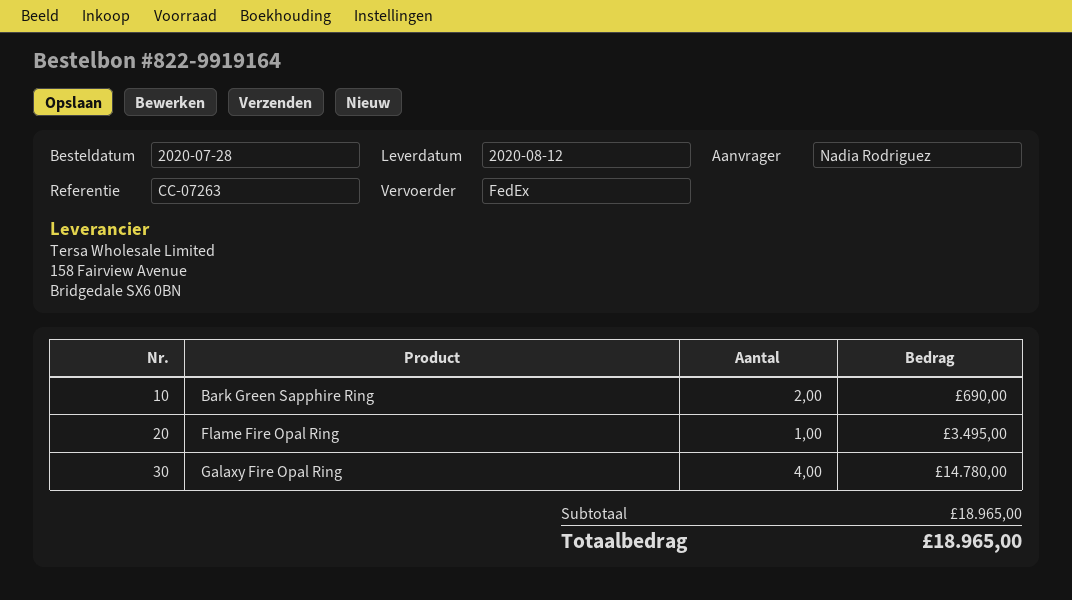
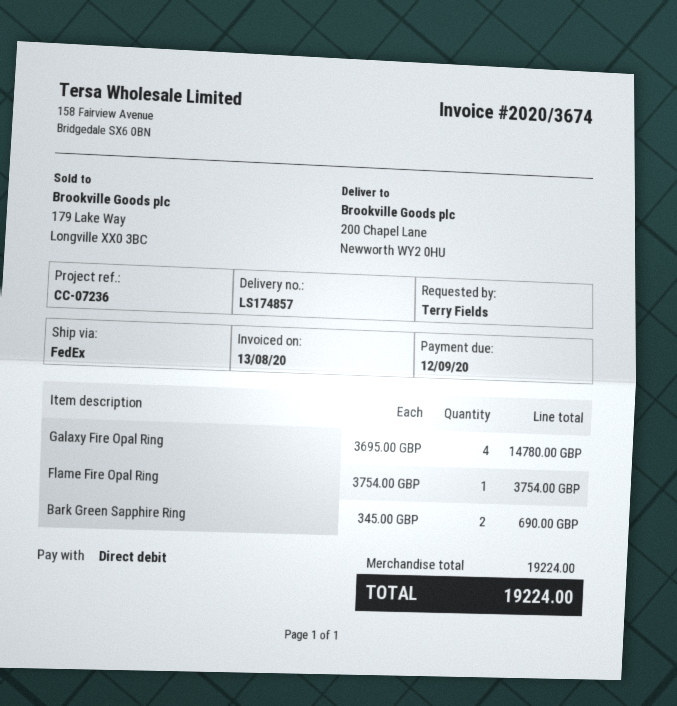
reference: CC-07263 -> CC-07236
ordered by: Nadia Rodriguez -> Terry Fields
Flame Fire Opal Ring: 1 for 3495.00 -> 1 for 3754.00
subtotal: 18965.00 -> 19224.00
total: 18965.00 -> 19224.00

